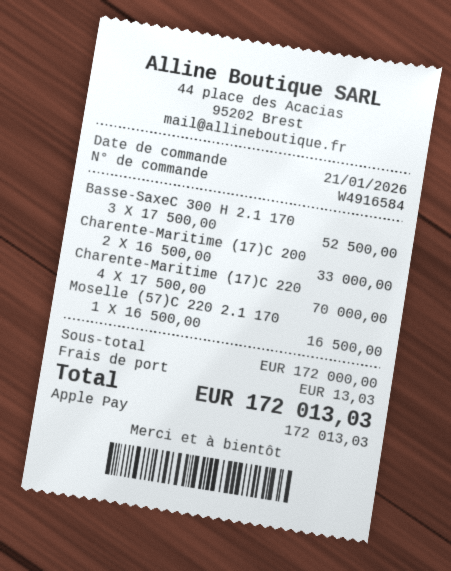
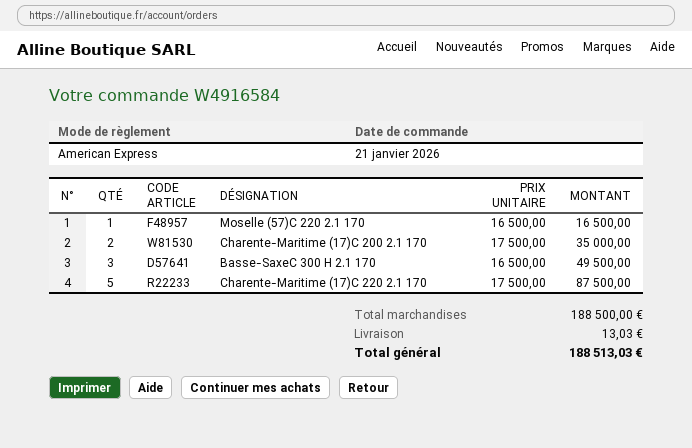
payment method: Apple Pay -> American Express
Basse-SaxeC 300 H 2.1 170: 3 x 17500.00 = 52500.00 -> 3 x 16500.00 = 49500.00
Charente-Maritime (17)C 200: 2 x 16500.00 = 33000.00 -> 2 x 17500.00 = 35000.00
Charente-Maritime (17)C 220: 4 x 17500.00 = 70000.00 -> 5 x 17500.00 = 87500.00
subtotal: 172000.00 -> 188500.00
total: 172013.03 -> 188513.03

